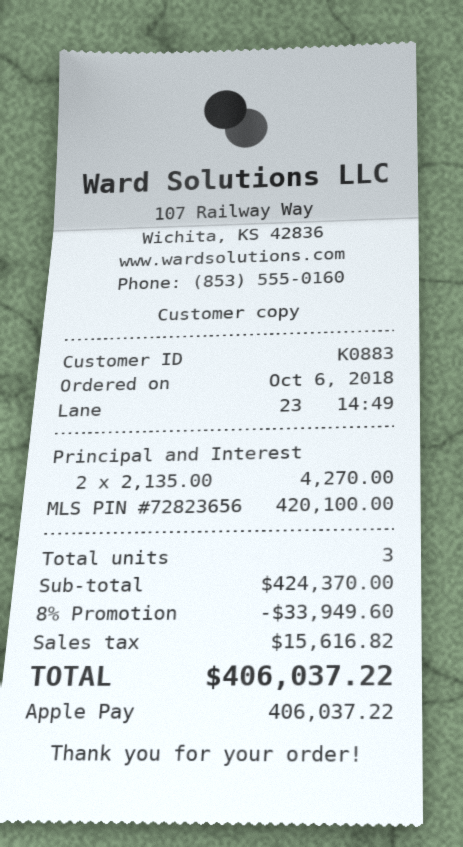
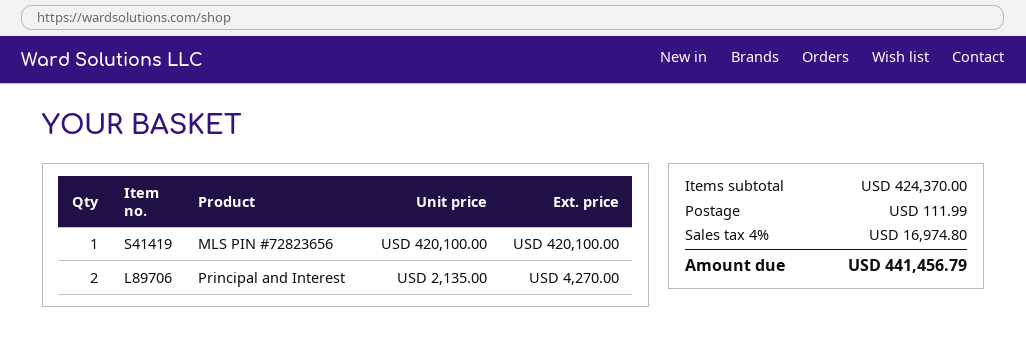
discount: 8% = 33949.60 -> none
shipping: none -> 111.99
tax: 15616.82 -> 16974.80
total: 406037.22 -> 441456.79

